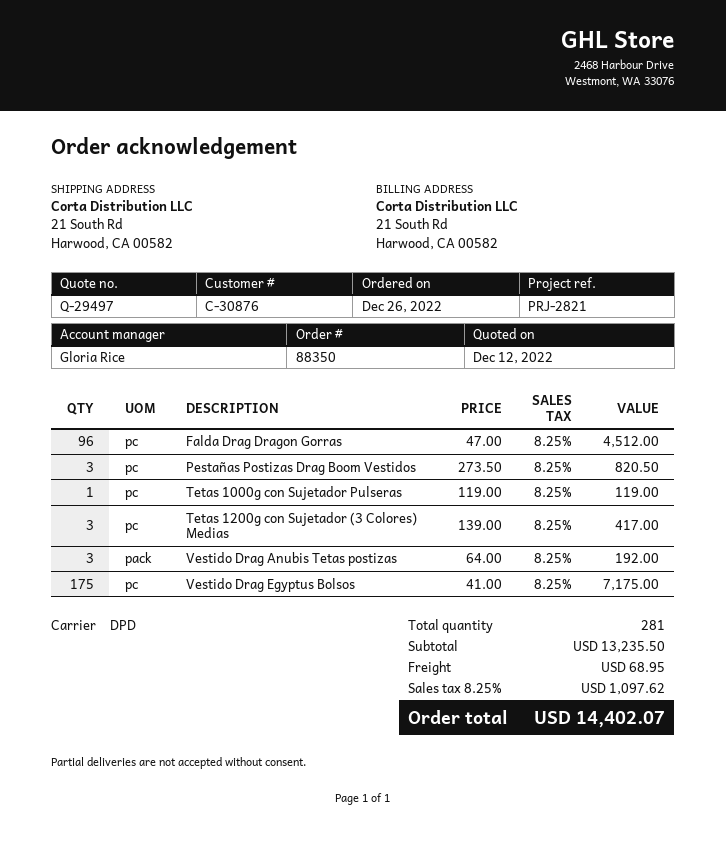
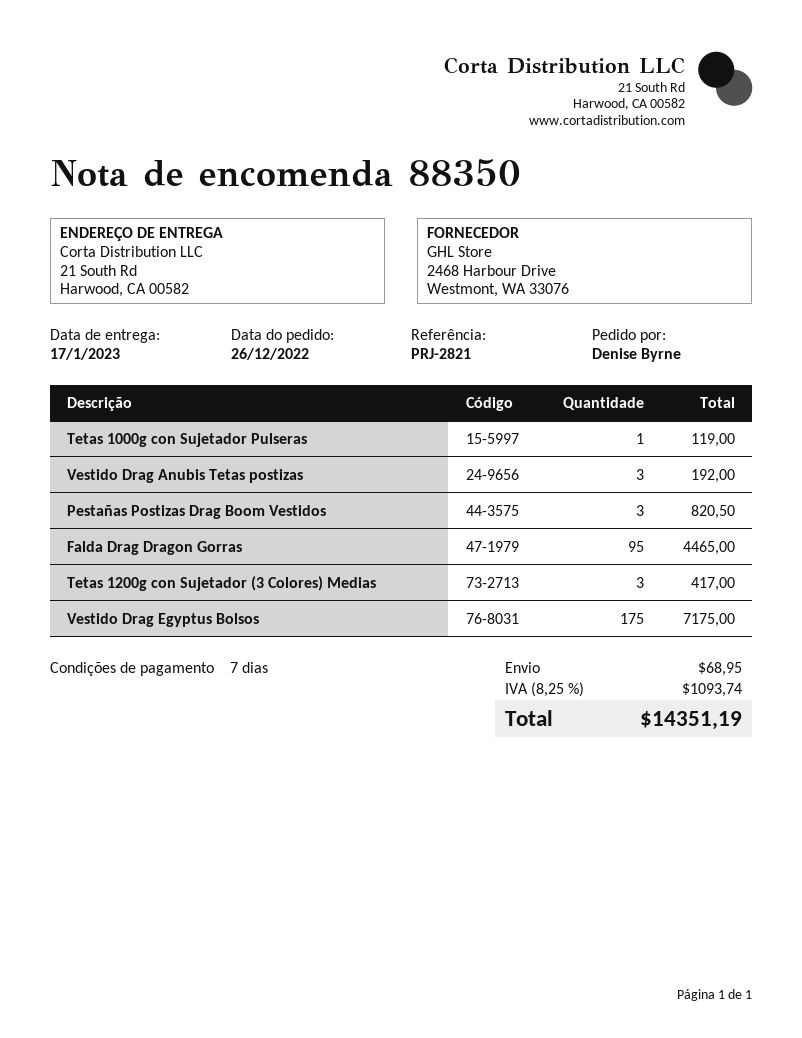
Falda Drag Dragon Gorras: 96 for 4512.00 -> 95 for 4465.00
tax: 8.25% = 1097.62 -> 8.25% = 1093.74
total: 14402.07 -> 14351.19

